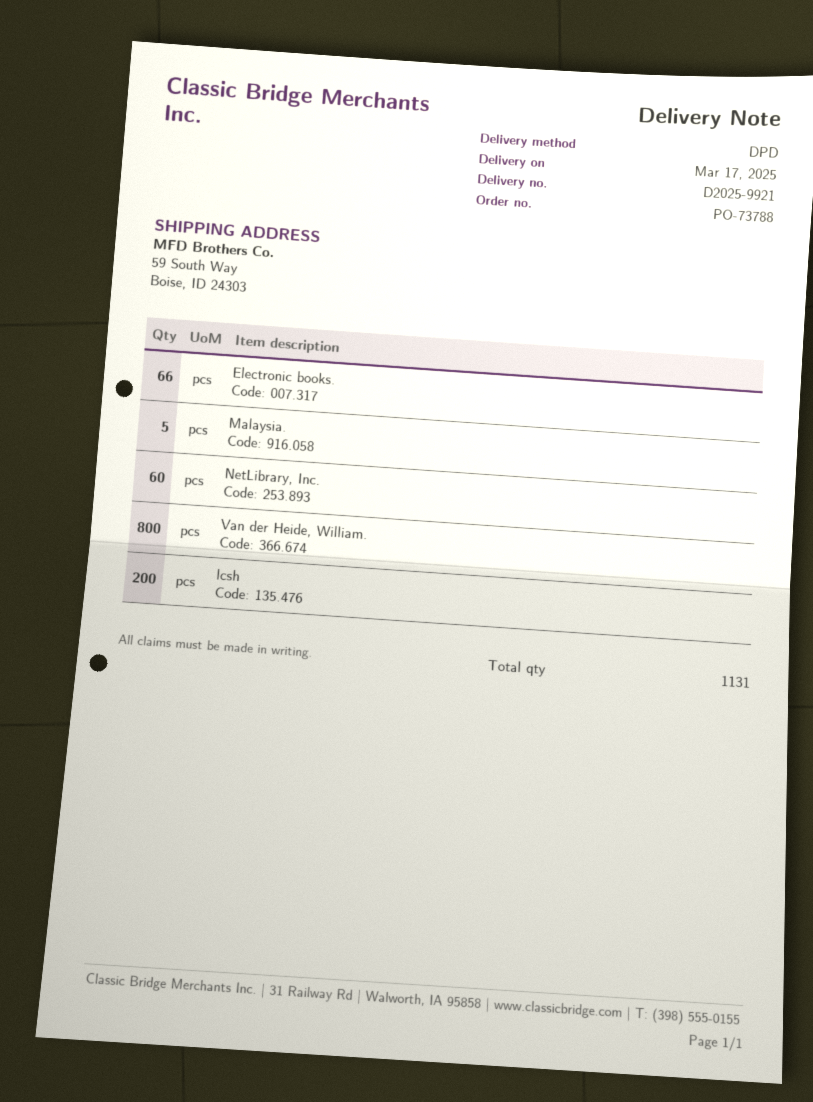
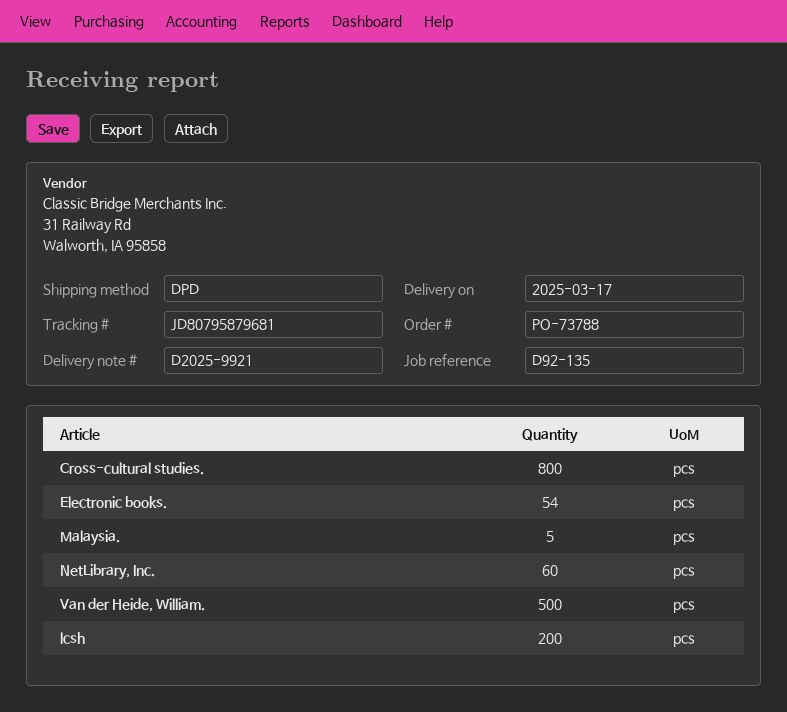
Electronic books.: 66 -> 54
Van der Heide, William.: 800 -> 500
Cross-cultural studies.: none -> 800

